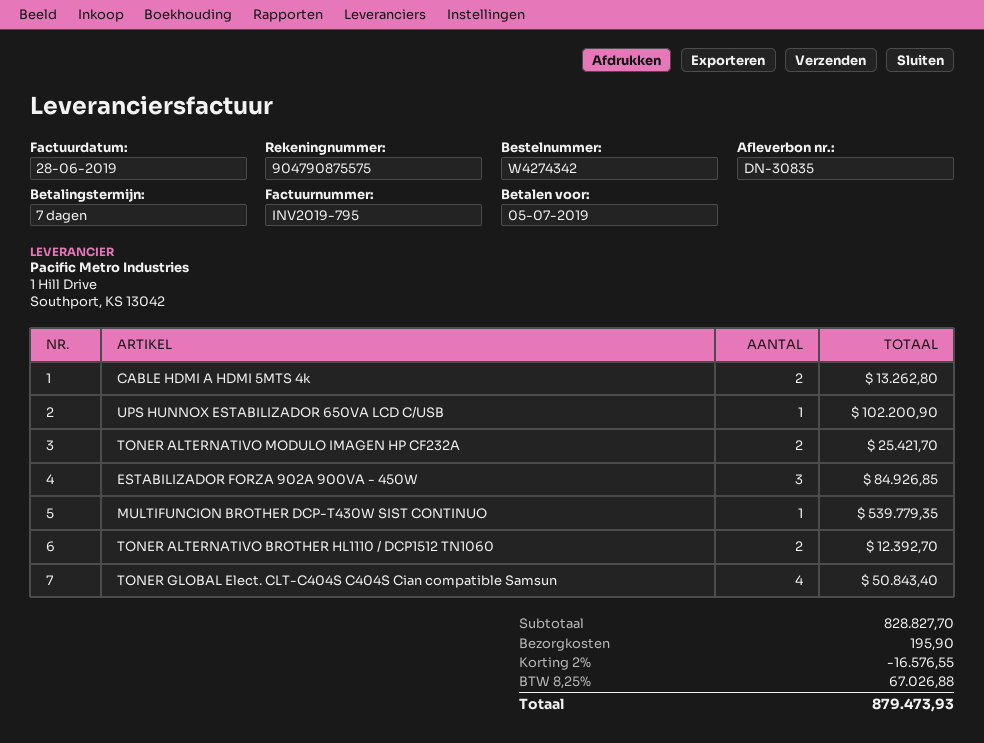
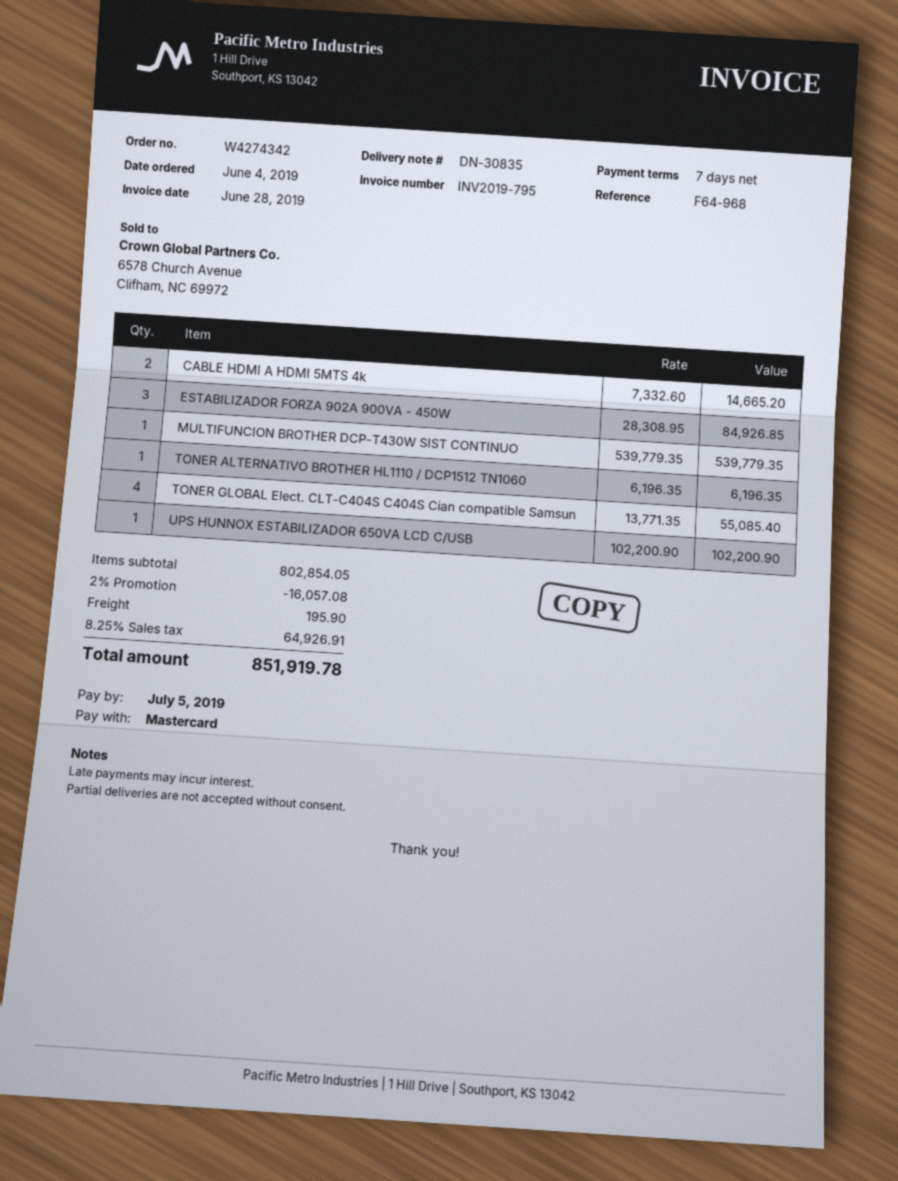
CABLE HDMI A HDMI 5MTS 4k: 2 for 13262.80 -> 2 for 14665.20
TONER ALTERNATIVO MODULO IMAGEN HP CF232A: 2 for 25421.70 -> none
TONER ALTERNATIVO BROTHER HL1110 / DCP1512 TN1060: 2 for 12392.70 -> 1 for 6196.35
TONER GLOBAL Elect. CLT-C404S C404S Cian compatible Samsun: 4 for 50843.40 -> 4 for 55085.40
subtotal: 828827.70 -> 802854.05
discount: 2% = 16576.55 -> 2% = 16057.08
tax: 8.25% = 67026.88 -> 8.25% = 64926.91
total: 879473.93 -> 851919.78

